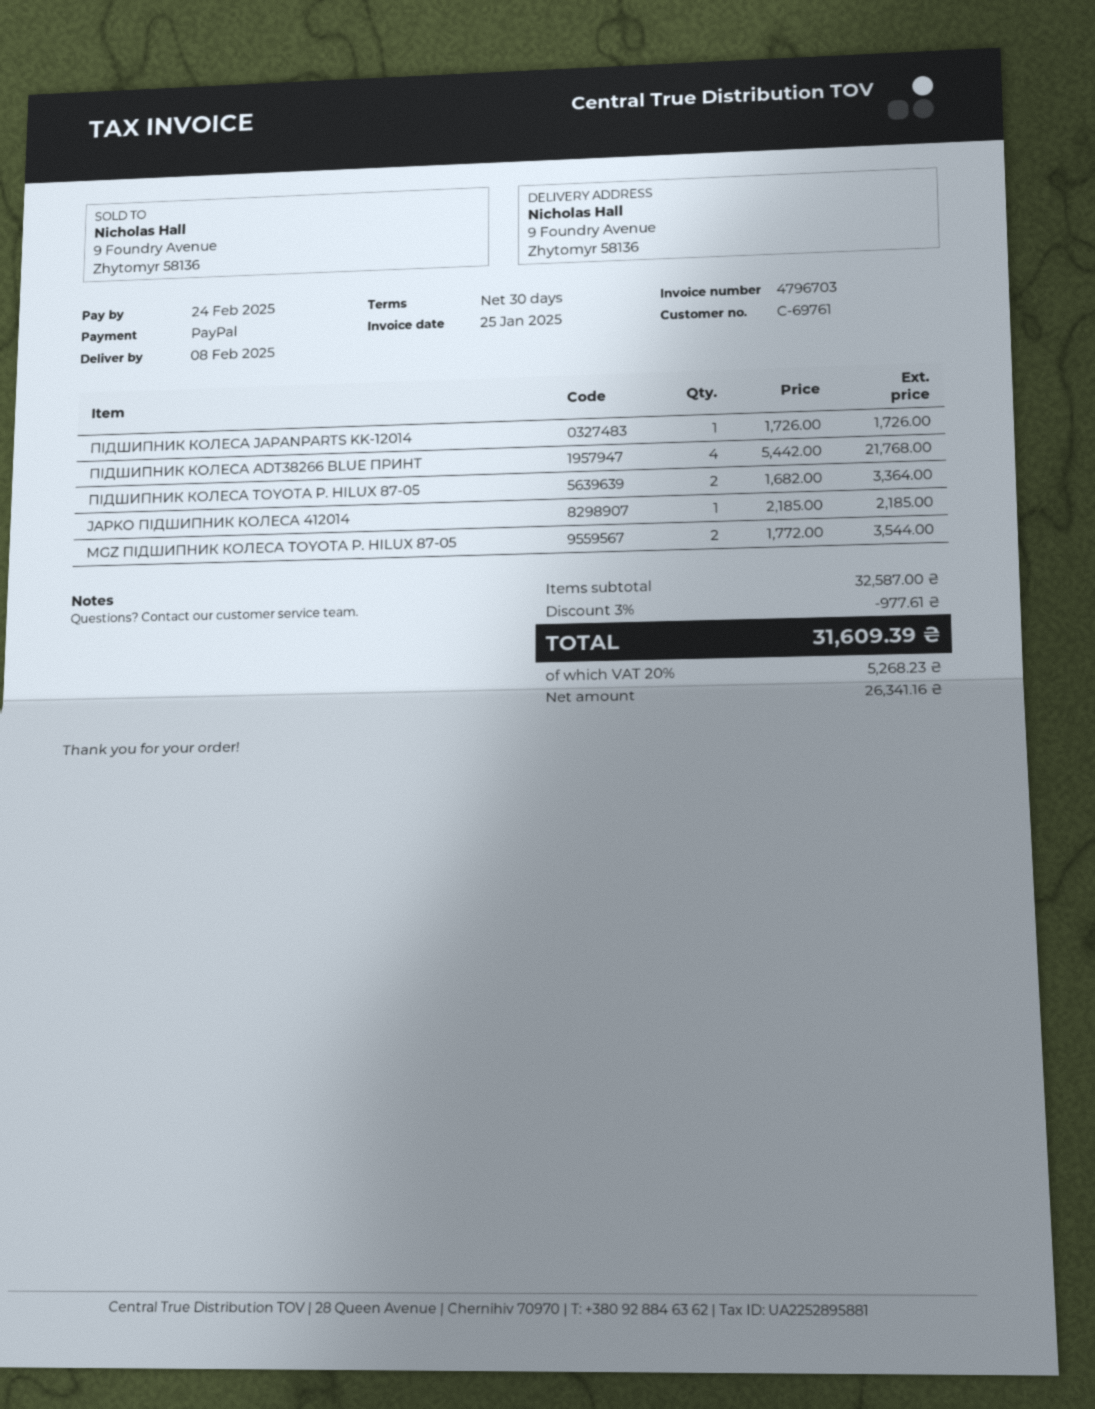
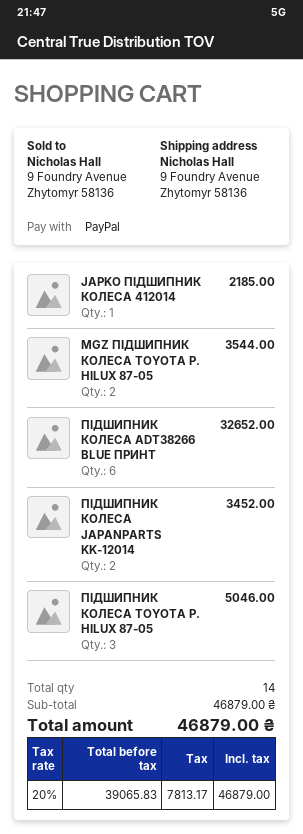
ПІДШИПНИК КОЛЕСА JAPANPARTS KK-12014: 1 for 1726.00 -> 2 for 3452.00
ПІДШИПНИК КОЛЕСА ADT38266 BLUE ПРИНТ: 4 for 21768.00 -> 6 for 32652.00
ПІДШИПНИК КОЛЕСА TOYOTA P. HILUX 87-05: 2 for 3364.00 -> 3 for 5046.00
subtotal: 32587.00 -> 46879.00
discount: 3% = 977.61 -> none
net: 26341.16 -> 39065.83
tax: 20% = 5268.23 -> 20% = 7813.17
total: 31609.39 -> 46879.00

